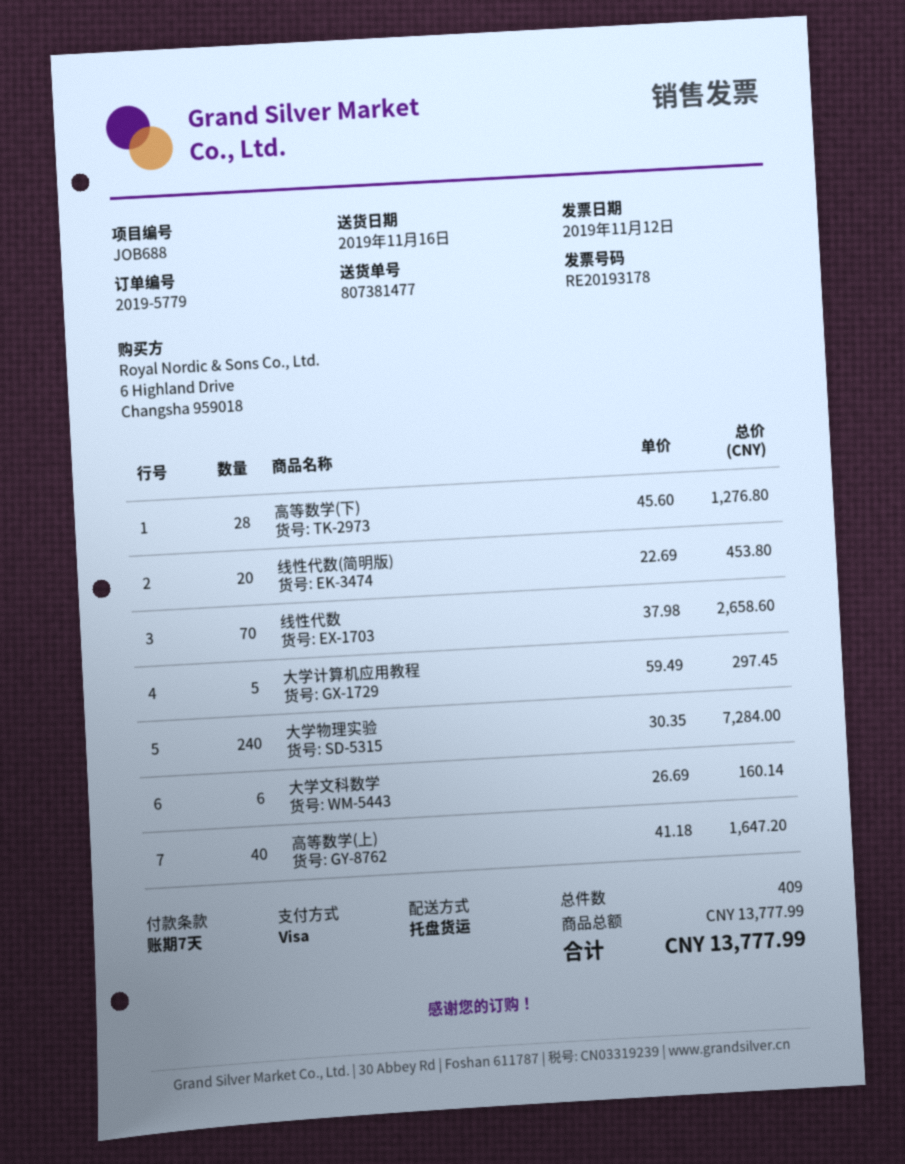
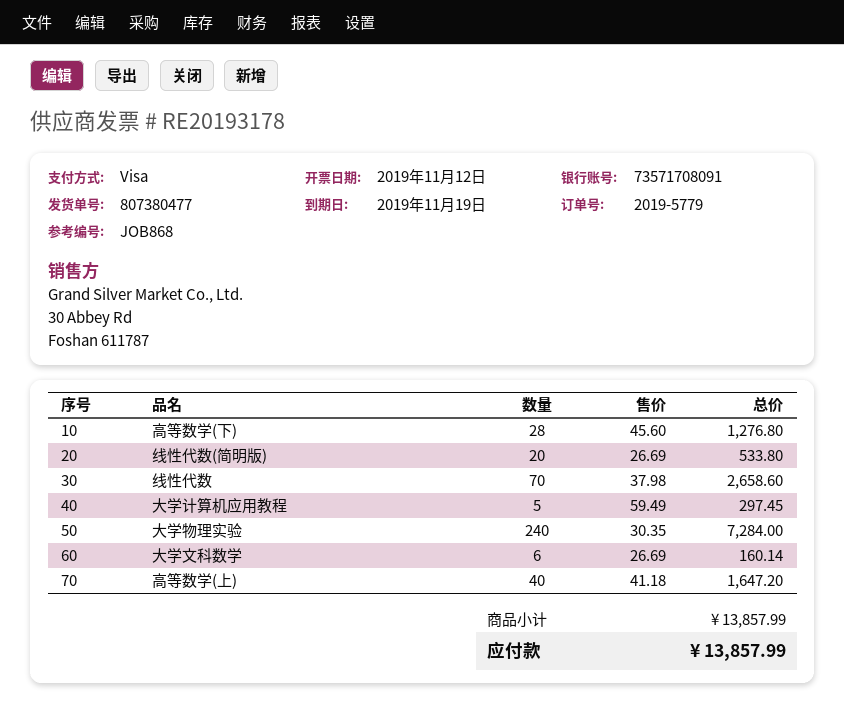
delivery note number: 807381477 -> 807380477
reference: JOB688 -> JOB868
线性代数(简明版): 20 x 22.69 = 453.80 -> 20 x 26.69 = 533.80
subtotal: 13777.99 -> 13857.99
total: 13777.99 -> 13857.99

